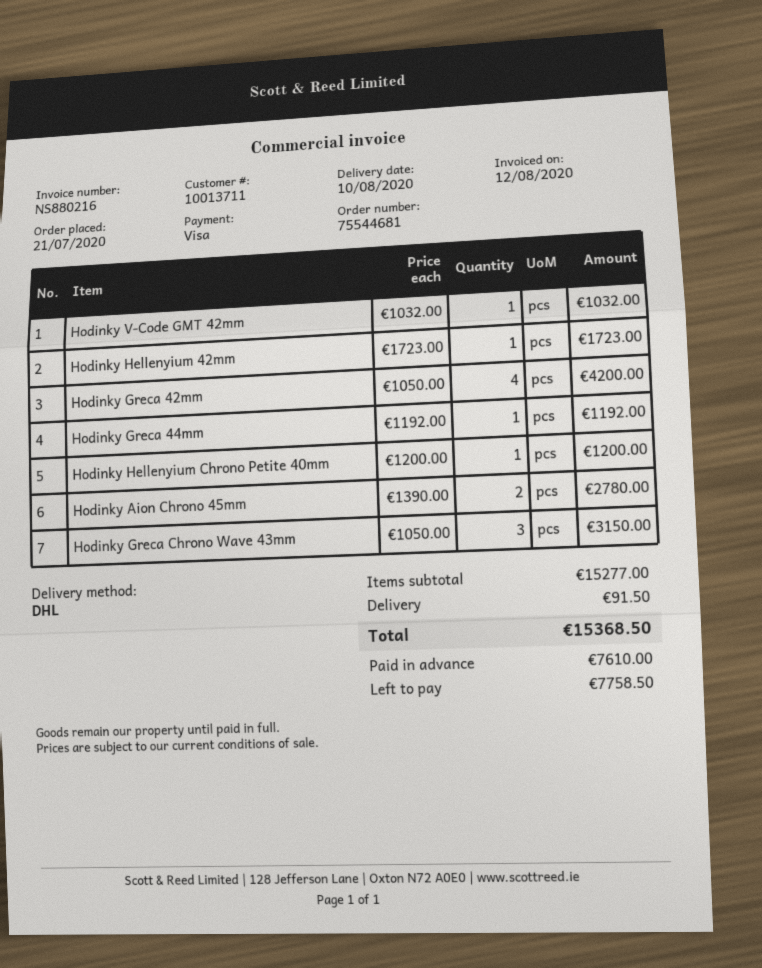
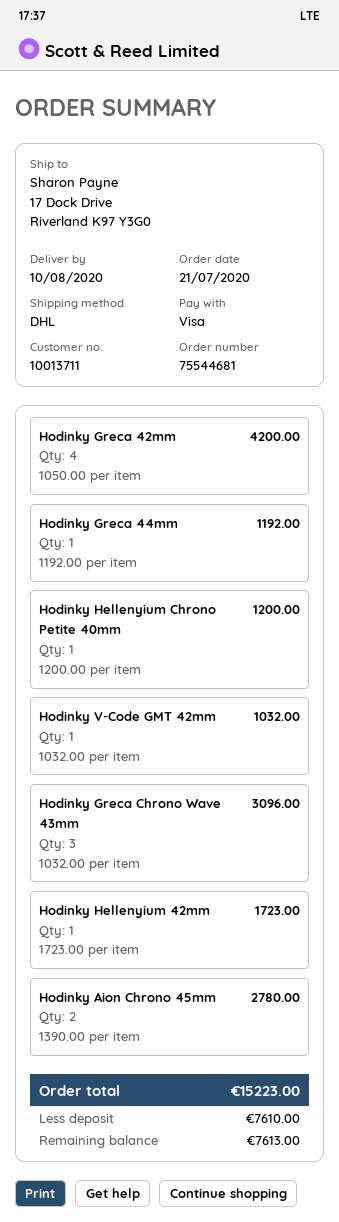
Hodinky Greca Chrono Wave 43mm: 3 x 1050.00 = 3150.00 -> 3 x 1032.00 = 3096.00
shipping: 91.50 -> none
total: 15368.50 -> 15223.00
balance: 7758.50 -> 7613.00

